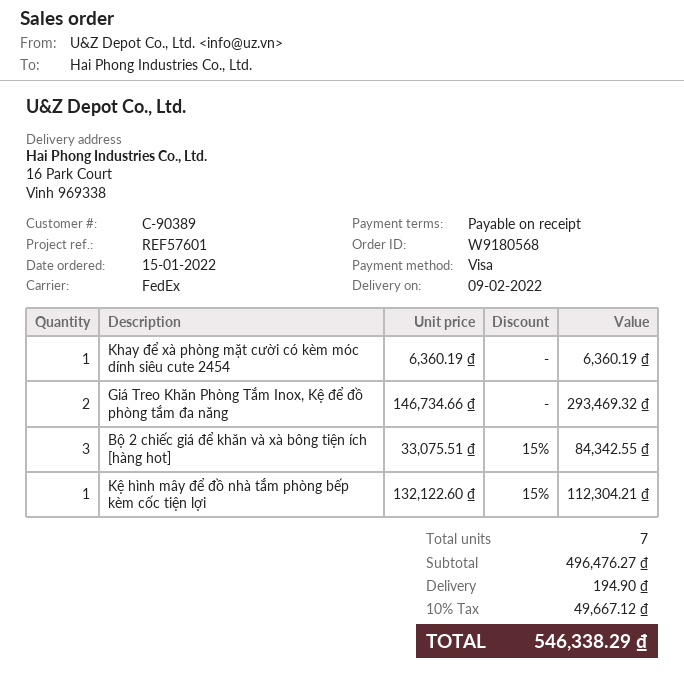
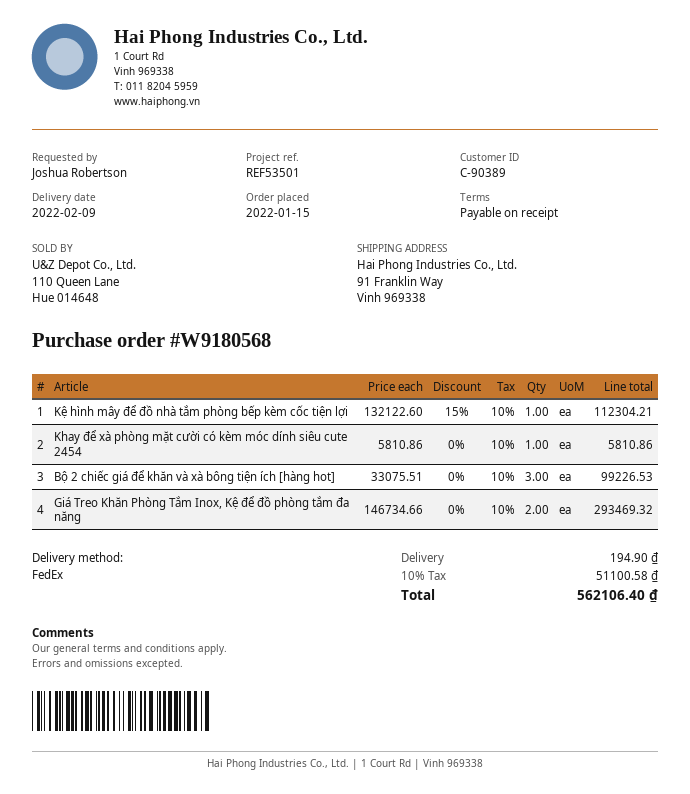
reference: REF57601 -> REF53501
ship to: 16 Park Court, Vinh 969338 -> 91 Franklin Way, Vinh 969338
Khay để xà phòng mặt cười có kèm móc dính siêu cute 2454: 1 x 6360.19 = 6360.19 -> 1 x 5810.86 = 5810.86
Bộ 2 chiếc giá để khăn và xà bông tiện ích [hàng hot]: 3 x 33075.51 - 15% = 84342.55 -> 3 x 33075.51 = 99226.53
tax: 10% = 49667.12 -> 10% = 51100.58
total: 546338.29 -> 562106.40

